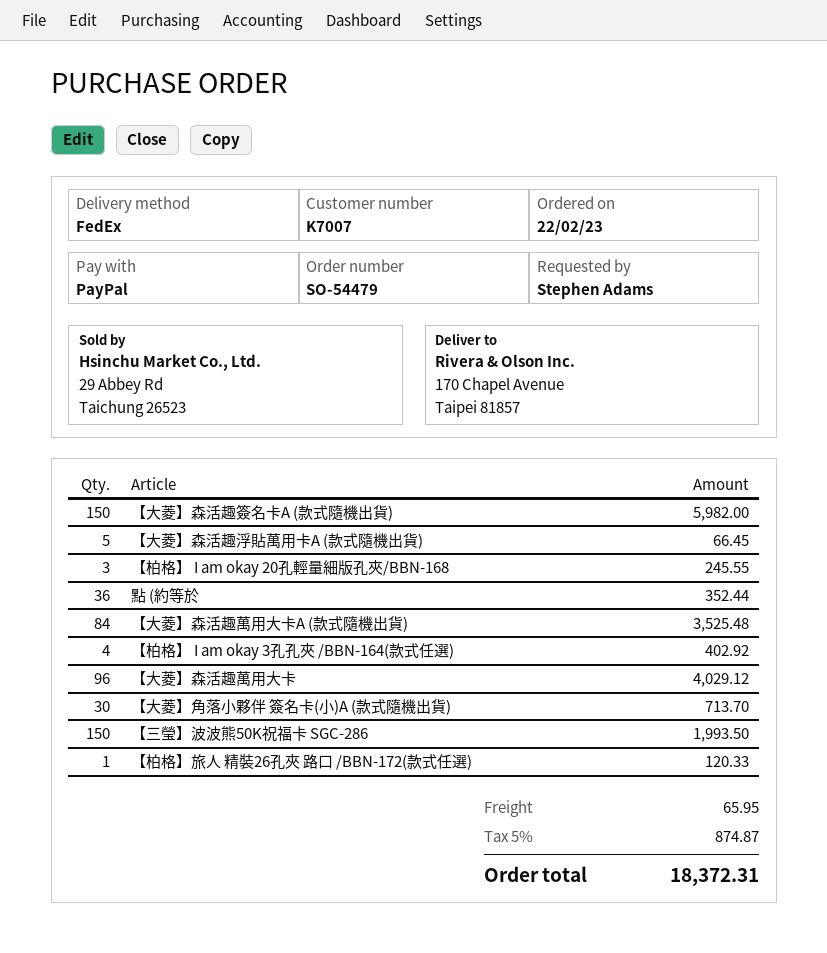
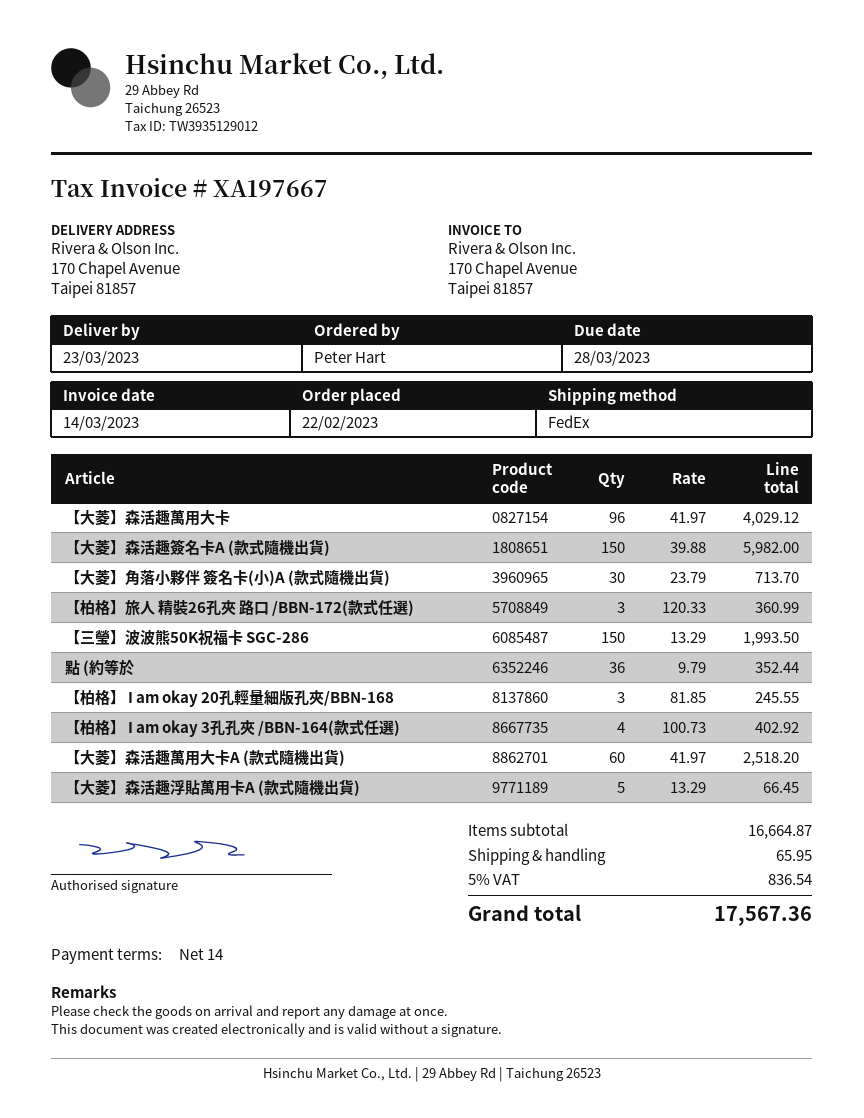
ordered by: Stephen Adams -> Peter Hart
【大菱】森活趣萬用大卡A (款式隨機出貨): 84 for 3525.48 -> 60 for 2518.20
【柏格】旅人 精裝26孔夾 路口 /BBN-172(款式任選): 1 for 120.33 -> 3 for 360.99
tax: 5% = 874.87 -> 5% = 836.54
total: 18372.31 -> 17567.36

